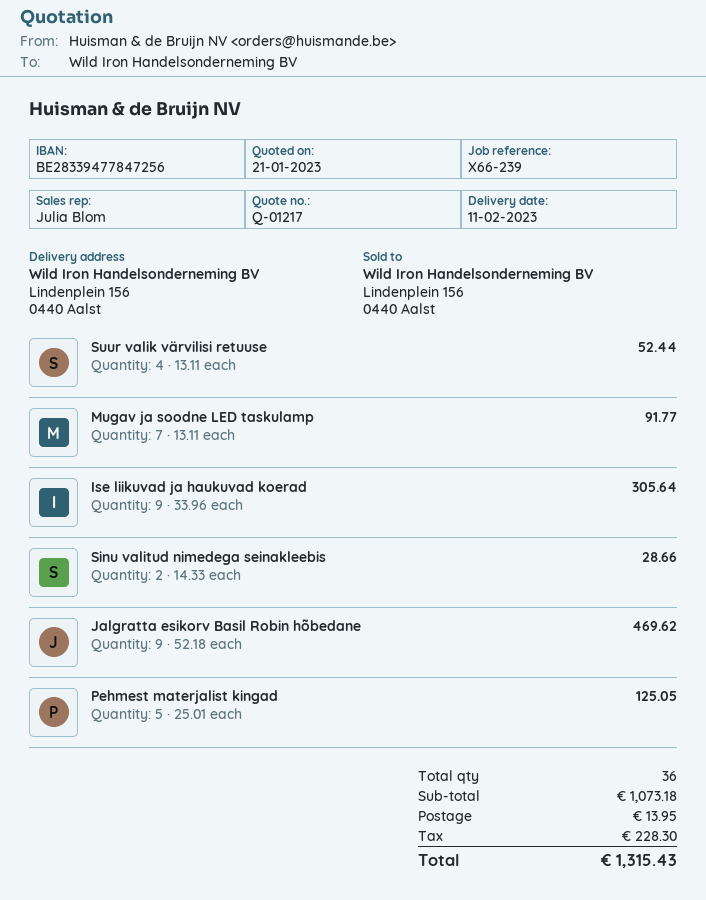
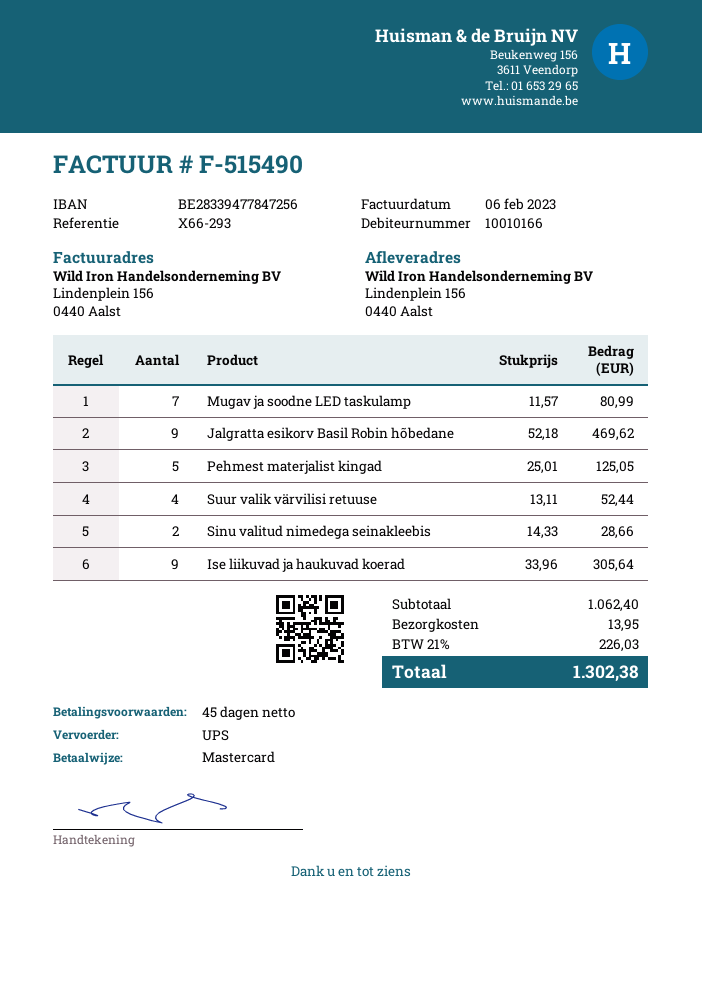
reference: X66-239 -> X66-293
Mugav ja soodne LED taskulamp: 7 x 13.11 = 91.77 -> 7 x 11.57 = 80.99
subtotal: 1073.18 -> 1062.40
tax: 228.30 -> 226.03
total: 1315.43 -> 1302.38

